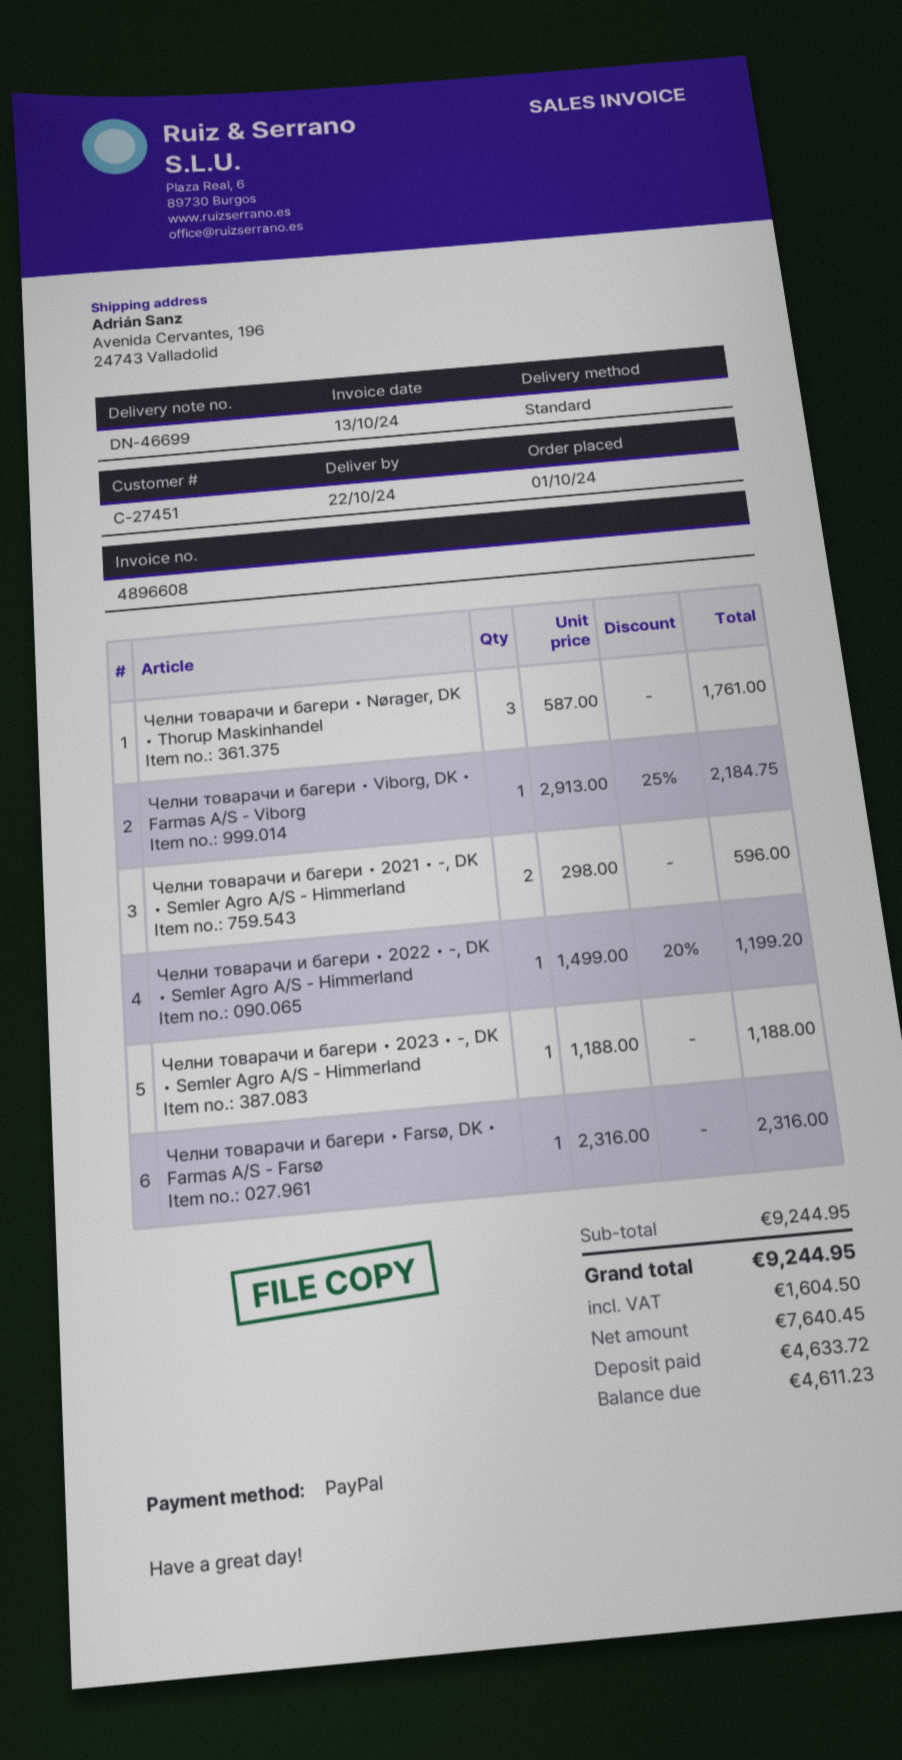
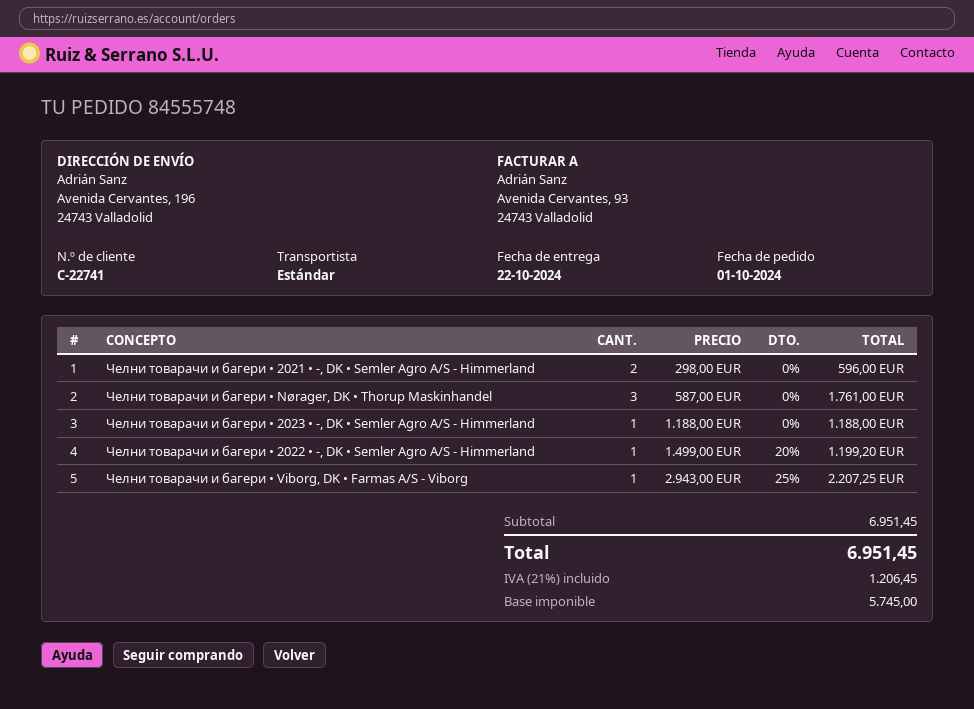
customer number: C-27451 -> C-22741
Челни товарачи и багери • Viborg, DK • Farmas A/S - Viborg: 1 x 2913.00 - 25% = 2184.75 -> 1 x 2943.00 - 25% = 2207.25
Челни товарачи и багери • Farsø, DK • Farmas A/S - Farsø: 1 x 2316.00 = 2316.00 -> none
subtotal: 9244.95 -> 6951.45
net: 7640.45 -> 5745.00
tax: 1604.50 -> 1206.45
total: 9244.95 -> 6951.45

